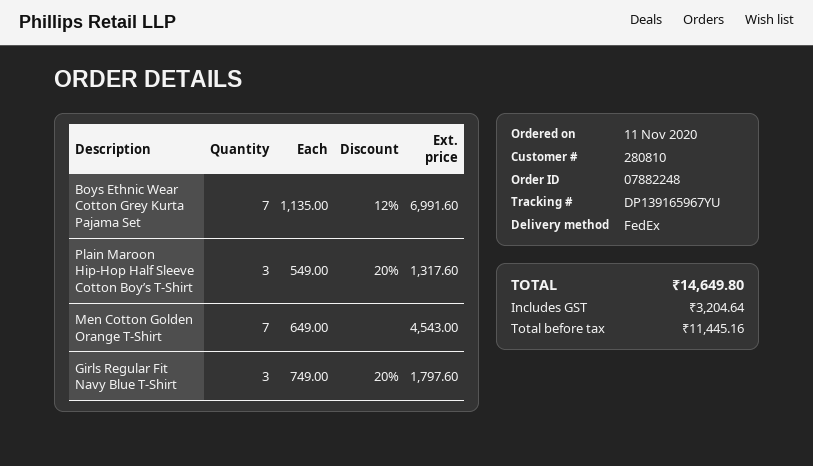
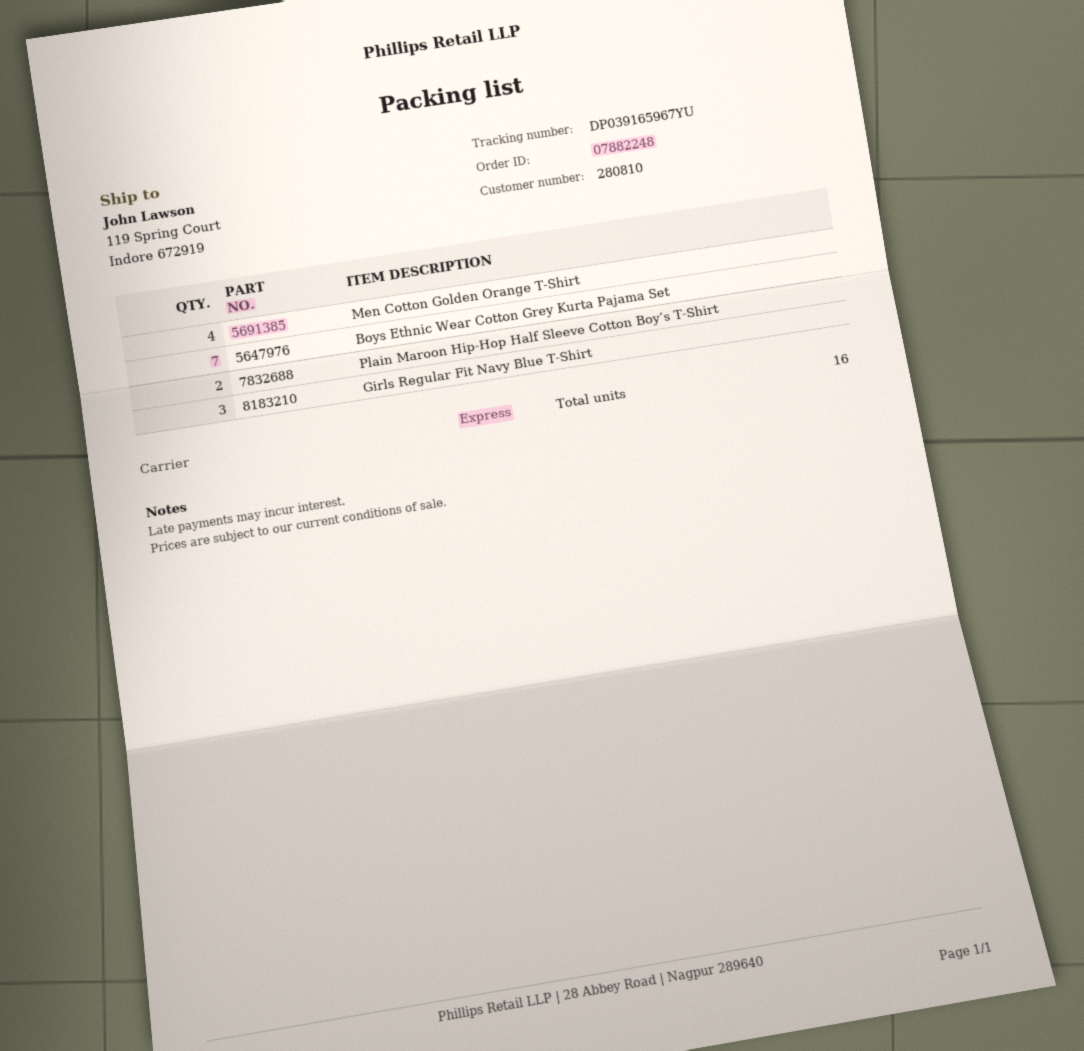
shipping method: FedEx -> express
tracking number: DP139165967YU -> DP039165967YU
Plain Maroon Hip-Hop Half Sleeve Cotton Boy’s T-Shirt: 3 -> 2
Men Cotton Golden Orange T-Shirt: 7 -> 4

